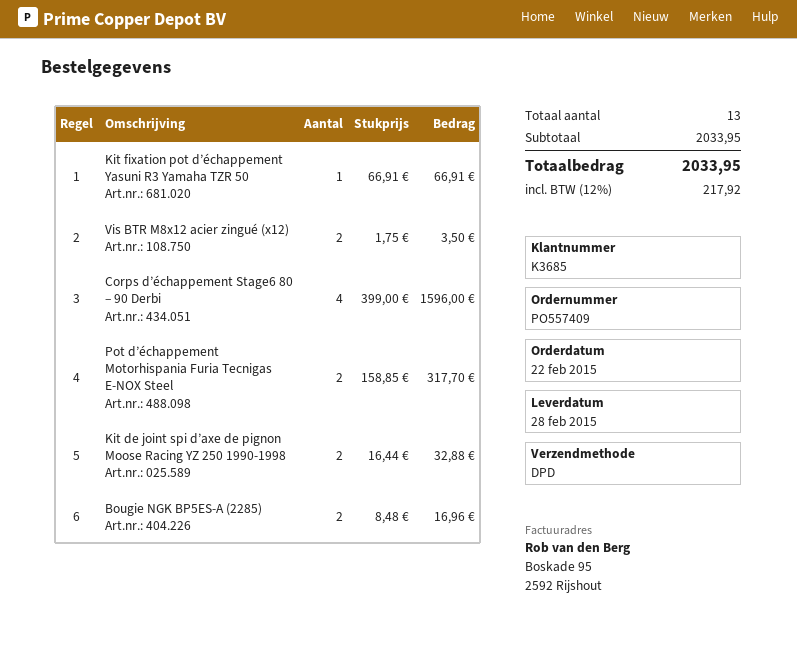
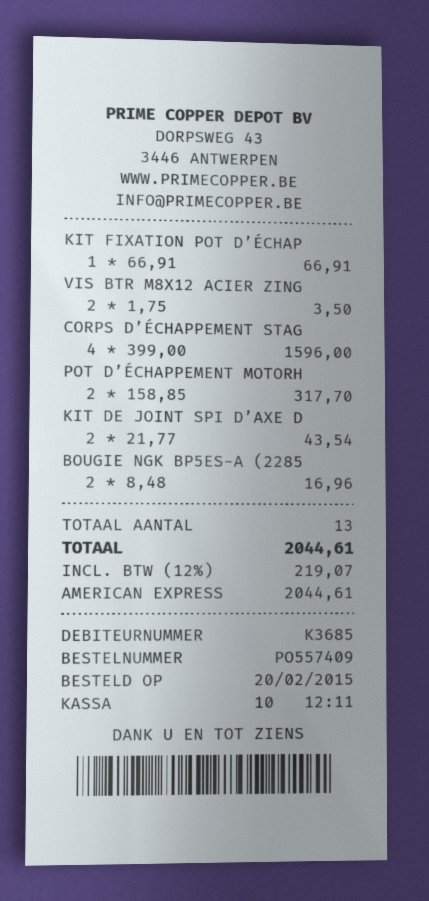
order date: 2015-02-22 -> 2015-02-20
Kit de joint spi d’axe de pignon Moose Racing YZ 250 1990-1998: 2 x 16.44 = 32.88 -> 2 x 21.77 = 43.54
tax: 12% = 217.92 -> 12% = 219.07
total: 2033.95 -> 2044.61

